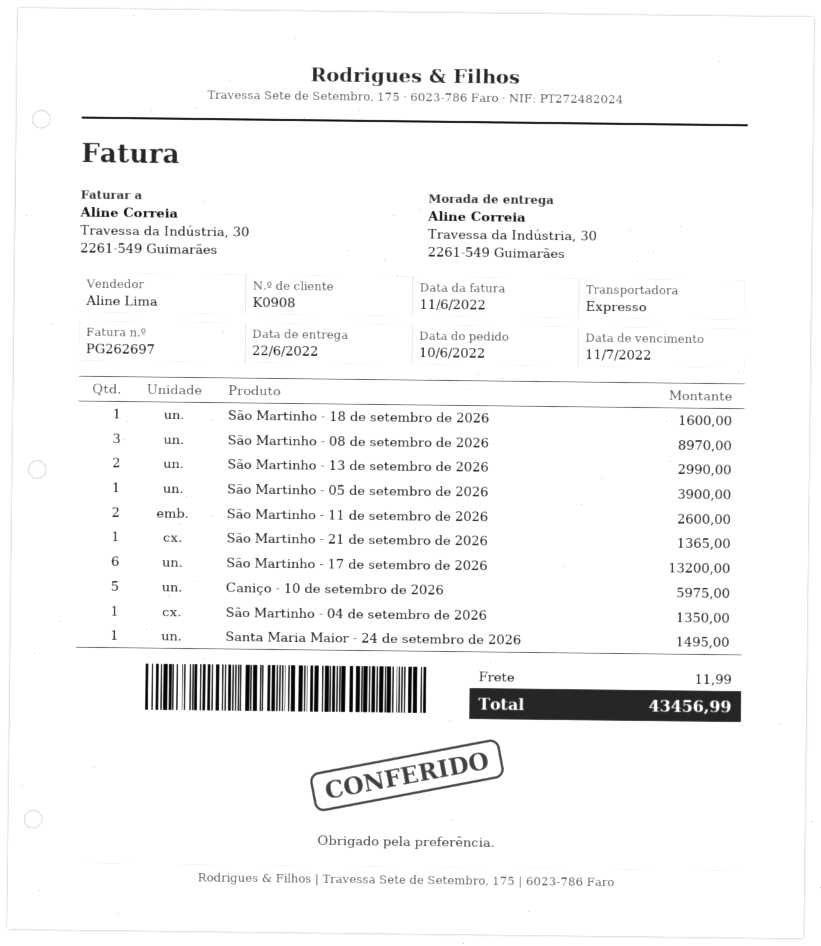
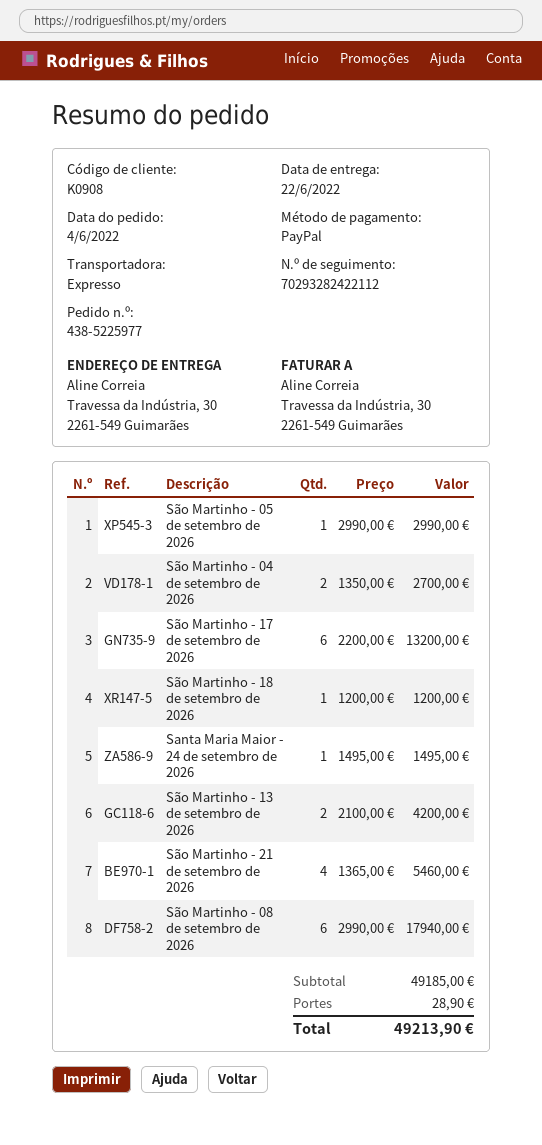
order date: 2022-06-10 -> 2022-06-04
São Martinho - 18 de setembro de 2026: 1 for 1600.00 -> 1 for 1200.00
São Martinho - 08 de setembro de 2026: 3 for 8970.00 -> 6 for 17940.00
São Martinho - 13 de setembro de 2026: 2 for 2990.00 -> 2 for 4200.00
São Martinho - 05 de setembro de 2026: 1 for 3900.00 -> 1 for 2990.00
São Martinho - 11 de setembro de 2026: 2 for 2600.00 -> none
São Martinho - 21 de setembro de 2026: 1 for 1365.00 -> 4 for 5460.00
Caniço - 10 de setembro de 2026: 5 for 5975.00 -> none
São Martinho - 04 de setembro de 2026: 1 for 1350.00 -> 2 for 2700.00
shipping: 11.99 -> 28.90
total: 43456.99 -> 49213.90

